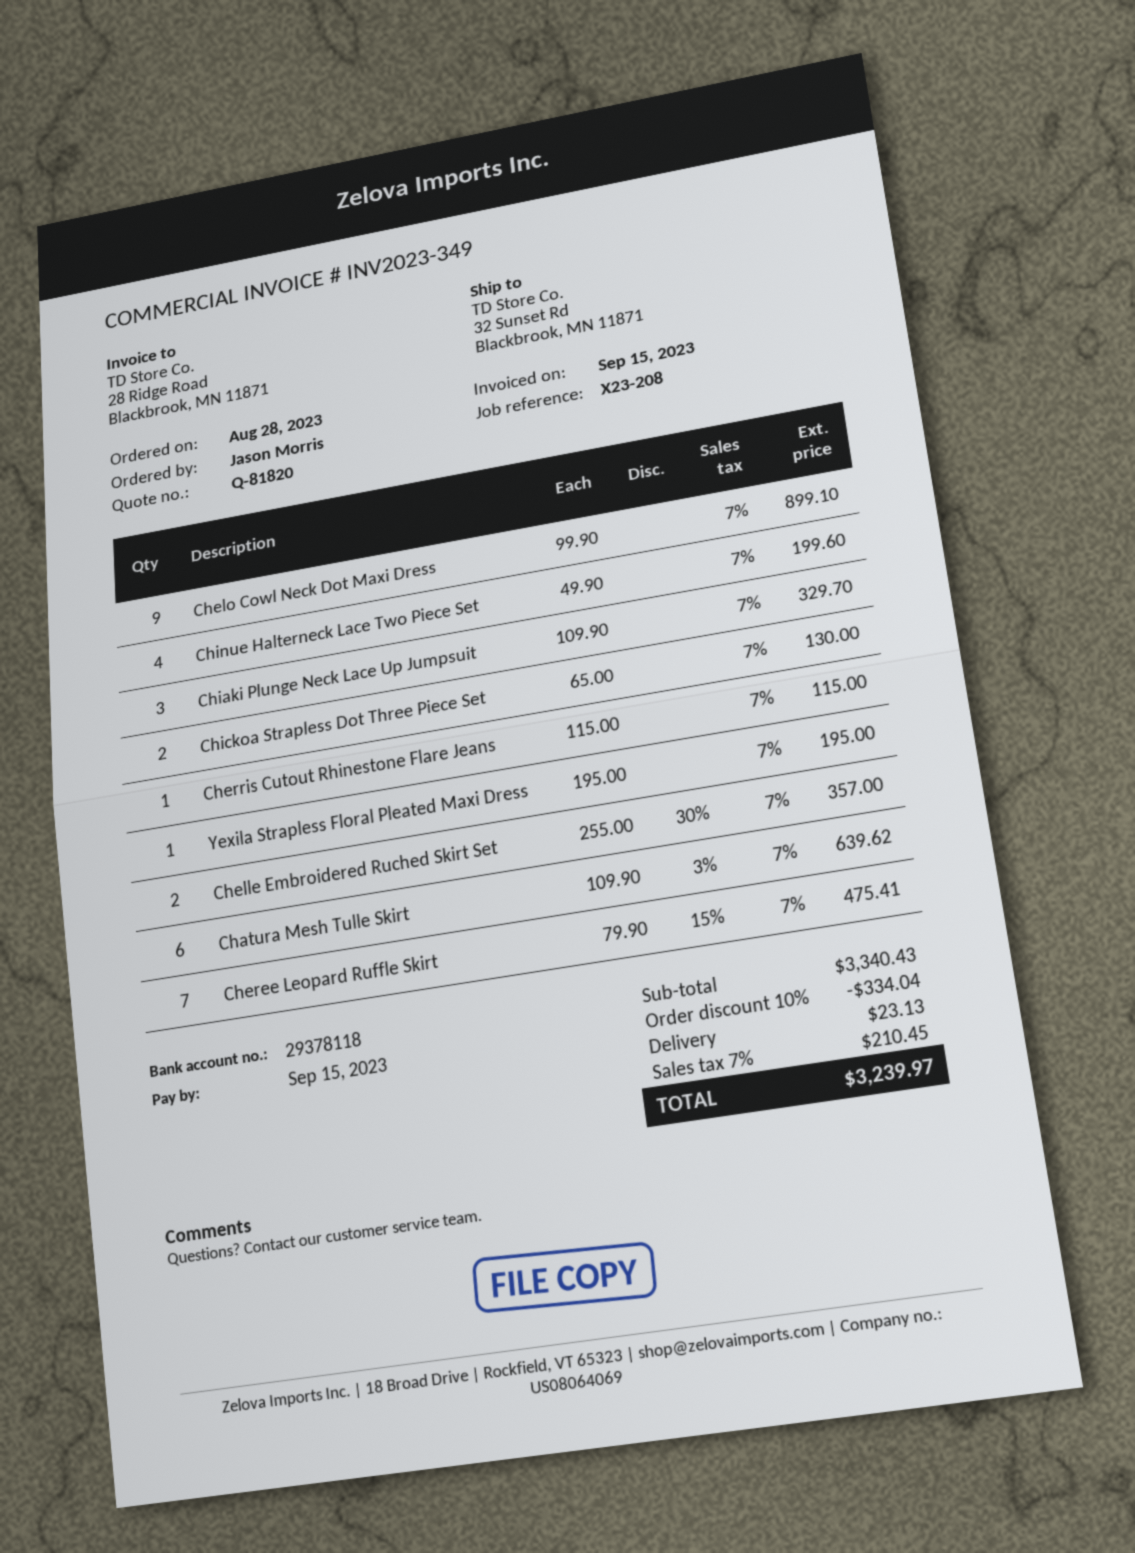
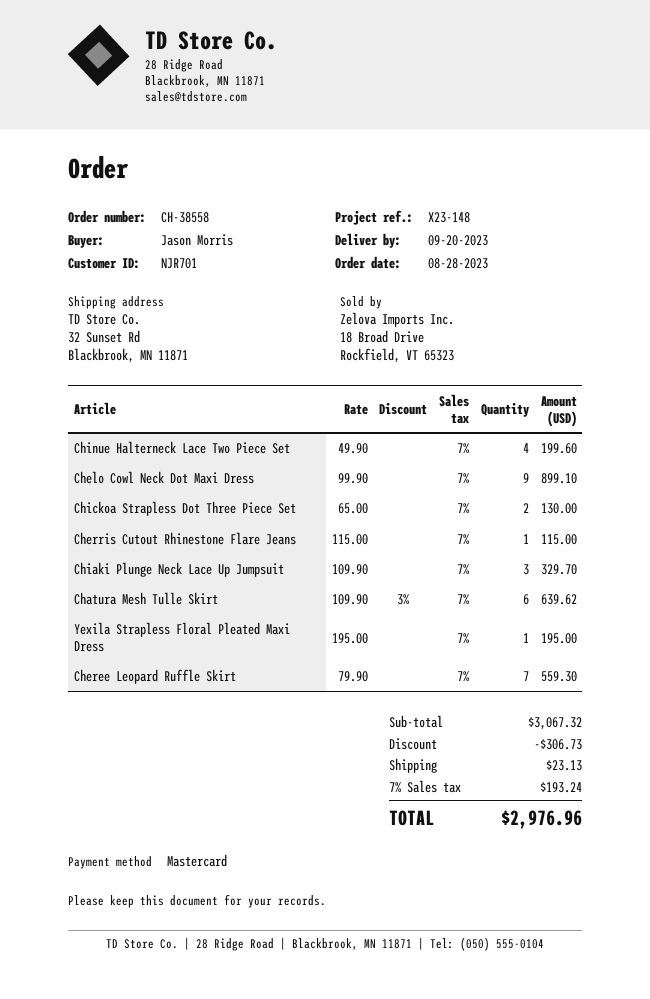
reference: X23-208 -> X23-148
Chelle Embroidered Ruched Skirt Set: 2 x 255.00 - 30% = 357.00 -> none
Cheree Leopard Ruffle Skirt: 7 x 79.90 - 15% = 475.41 -> 7 x 79.90 = 559.30
subtotal: 3340.43 -> 3067.32
discount: 334.04 -> 306.73
tax: 7% = 210.45 -> 7% = 193.24
total: 3239.97 -> 2976.96

